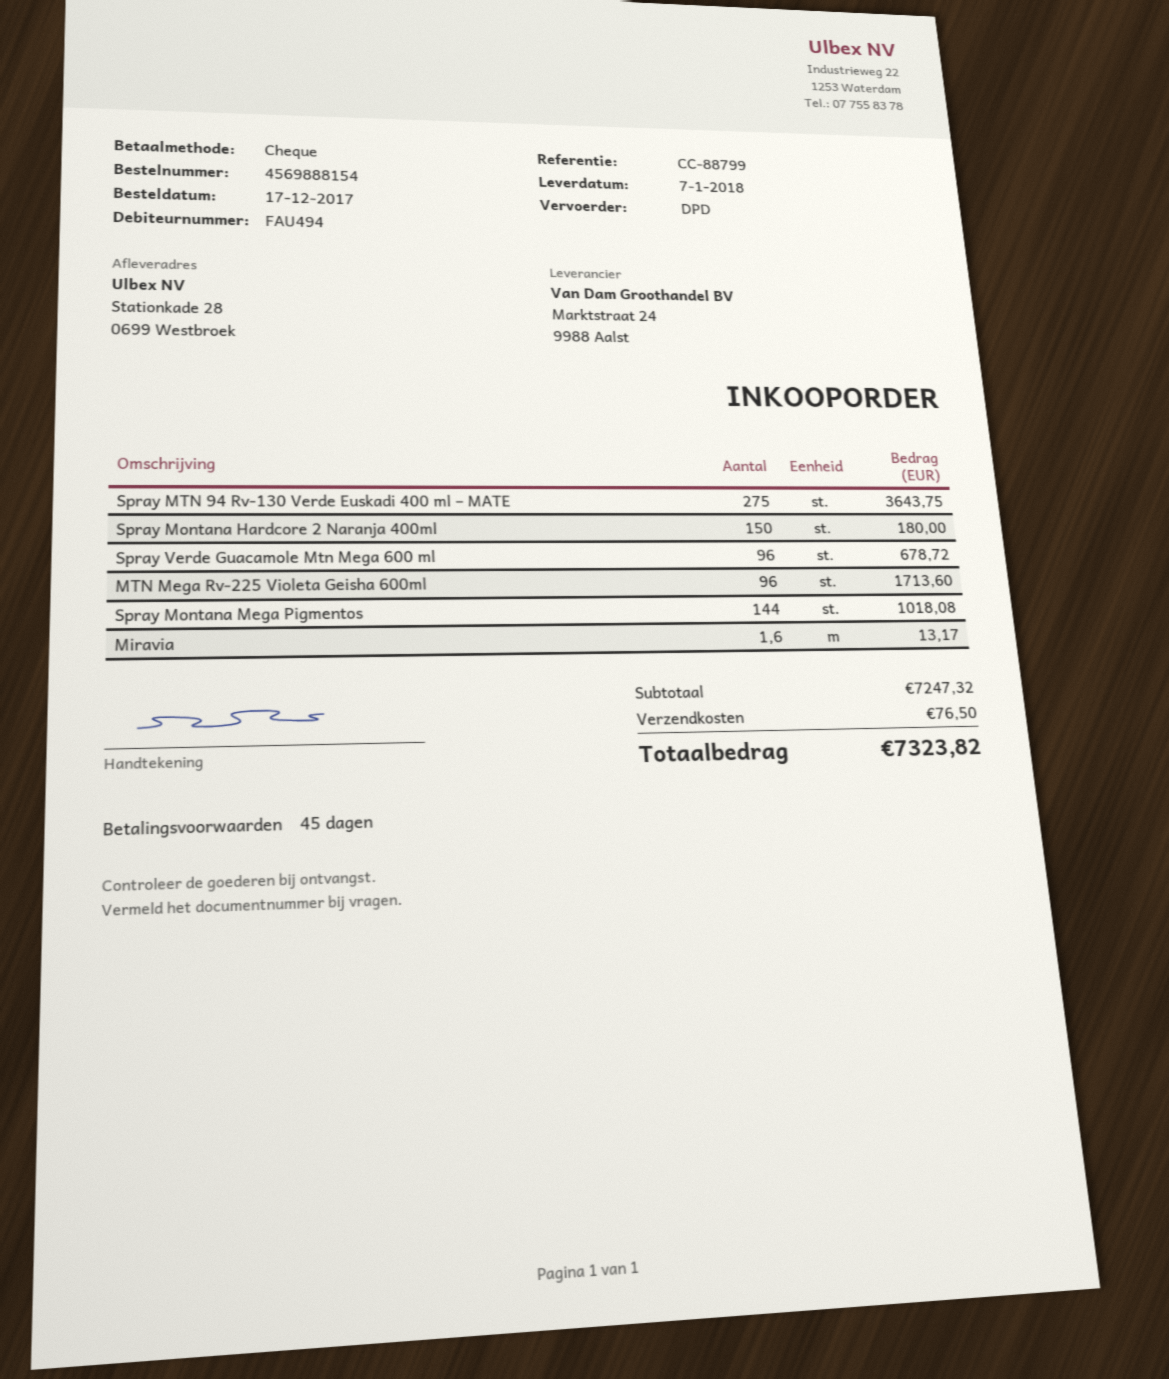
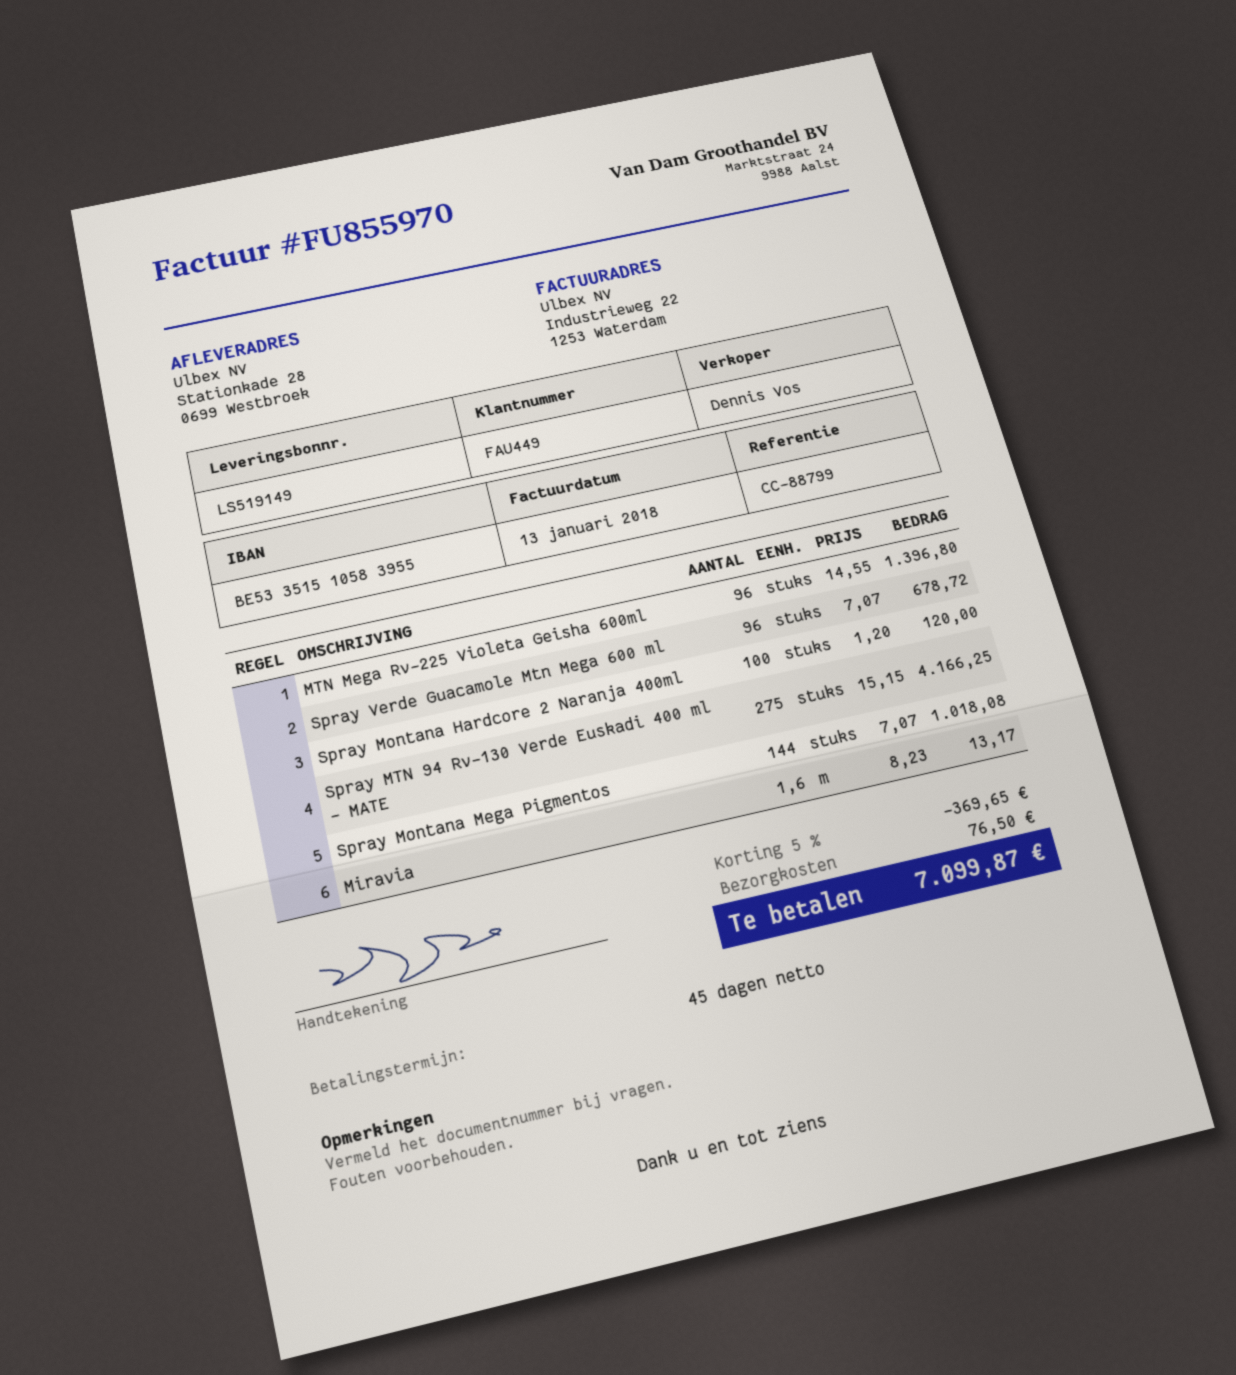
customer number: FAU494 -> FAU449
Spray MTN 94 Rv‑130 Verde Euskadi 400 ml – MATE: 275 for 3643.75 -> 275 for 4166.25
Spray Montana Hardcore 2 Naranja 400ml: 150 for 180.00 -> 100 for 120.00
MTN Mega Rv-225 Violeta Geisha 600ml: 96 for 1713.60 -> 96 for 1396.80
discount: none -> 5% = 369.65
total: 7323.82 -> 7099.87

